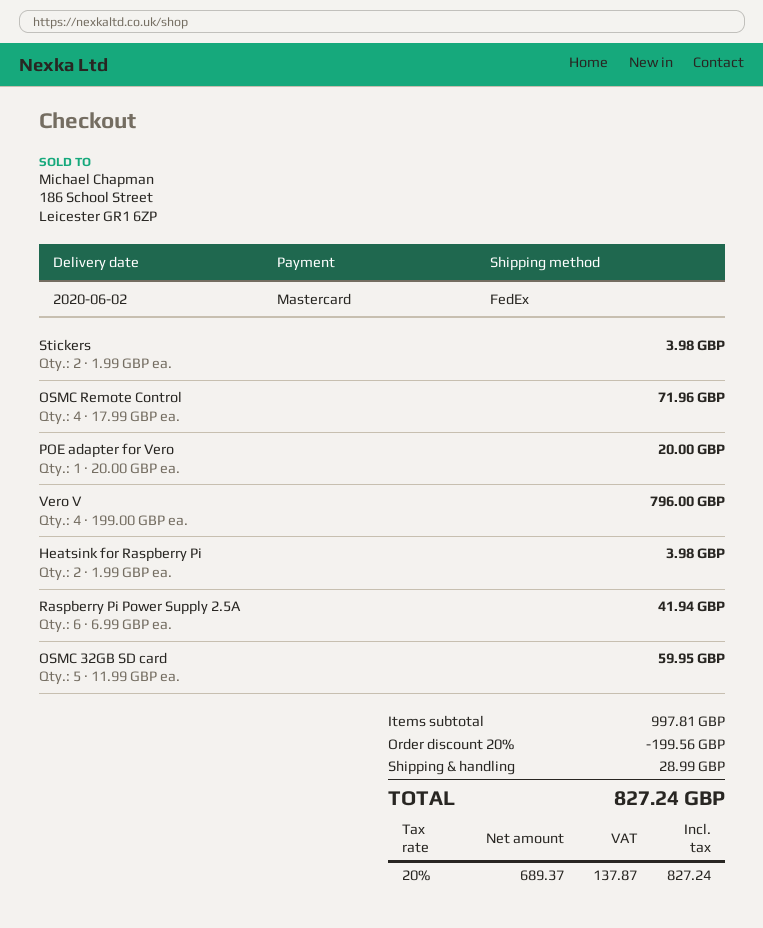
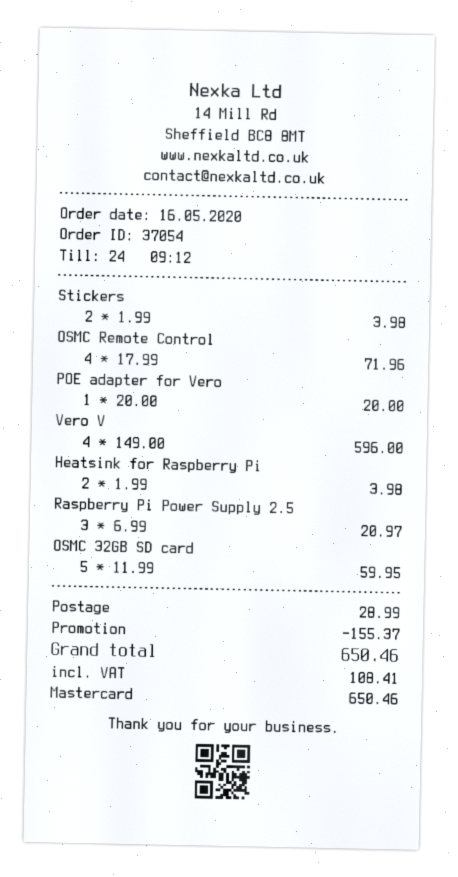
Vero V: 4 x 199.00 = 796.00 -> 4 x 149.00 = 596.00
Raspberry Pi Power Supply 2.5A: 6 x 6.99 = 41.94 -> 3 x 6.99 = 20.97
discount: 199.56 -> 155.37
tax: 137.87 -> 108.41
total: 827.24 -> 650.46

